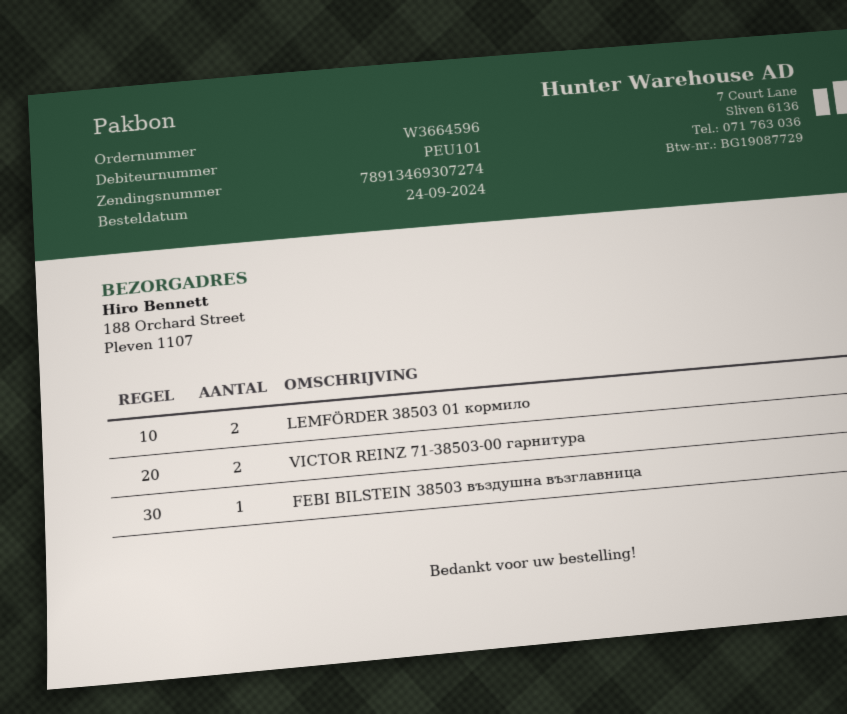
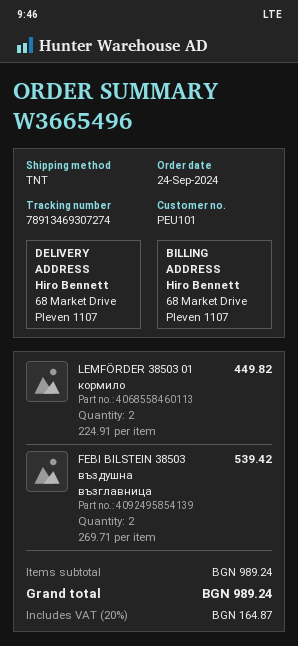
order number: W3664596 -> W3665496
ship to: 188 Orchard Street, Pleven 1107 -> 68 Market Drive, Pleven 1107
VICTOR REINZ 71-38503-00 гарнитура: 2 -> none
FEBI BILSTEIN 38503 въздушна възглавница: 1 -> 2

